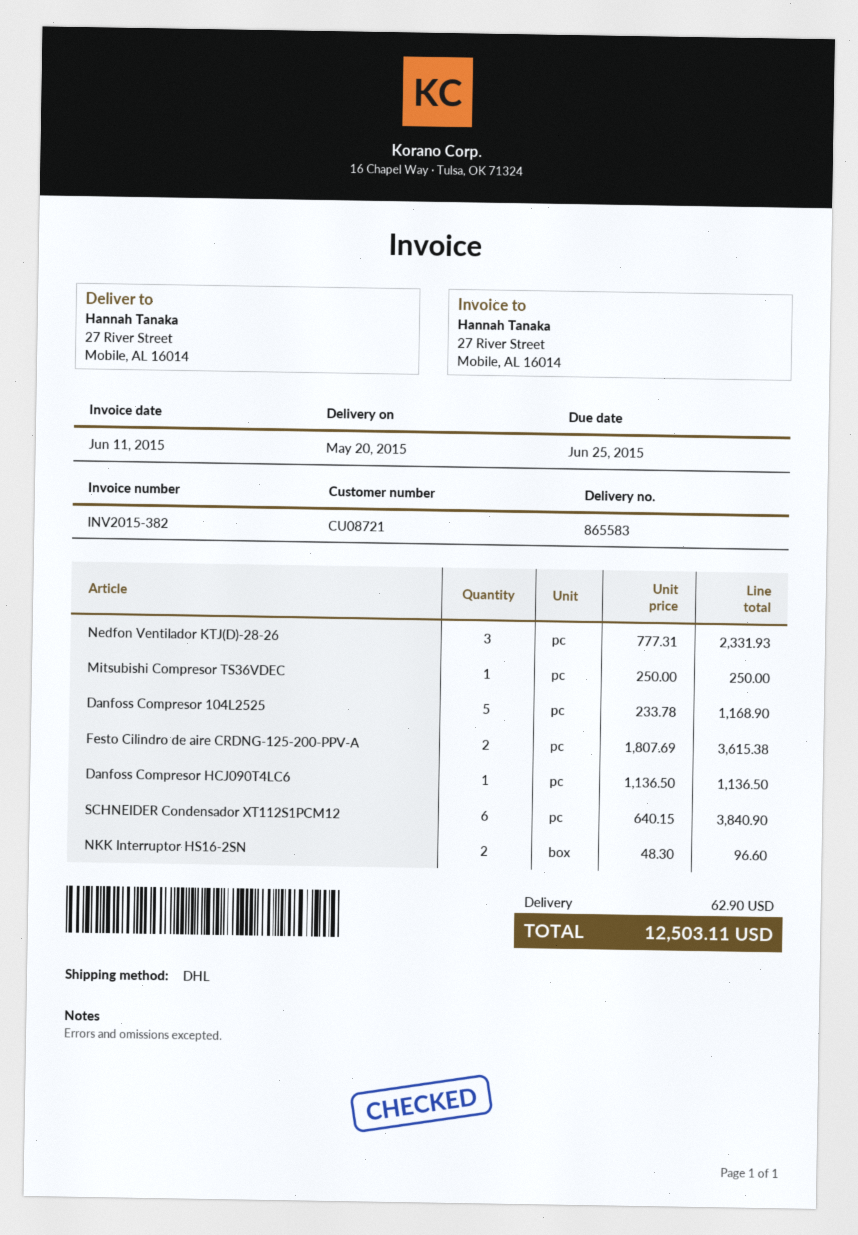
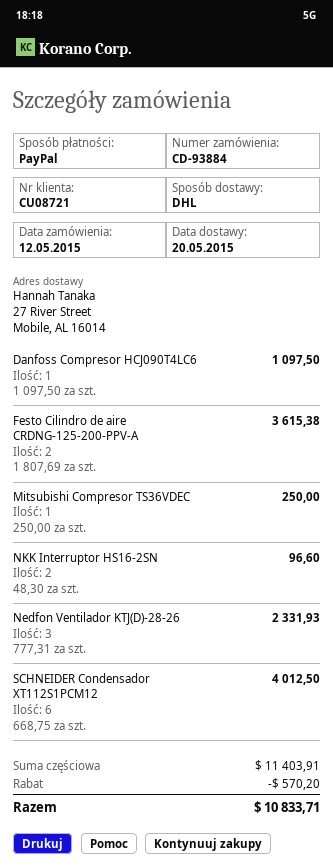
Danfoss Compresor 104L2525: 5 x 233.78 = 1168.90 -> none
Danfoss Compresor HCJ090T4LC6: 1 x 1136.50 = 1136.50 -> 1 x 1097.50 = 1097.50
SCHNEIDER Condensador XT112S1PCM12: 6 x 640.15 = 3840.90 -> 6 x 668.75 = 4012.50
discount: none -> 570.20
shipping: 62.90 -> none
total: 12503.11 -> 10833.71

